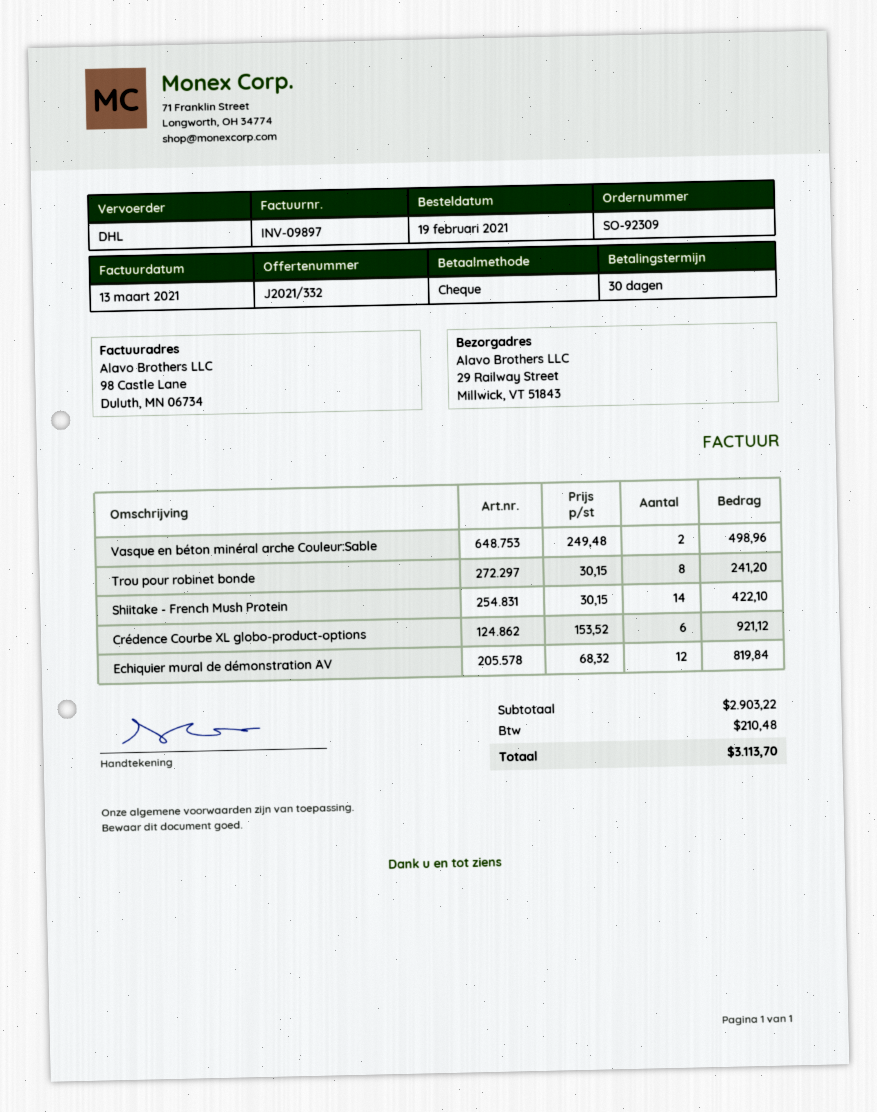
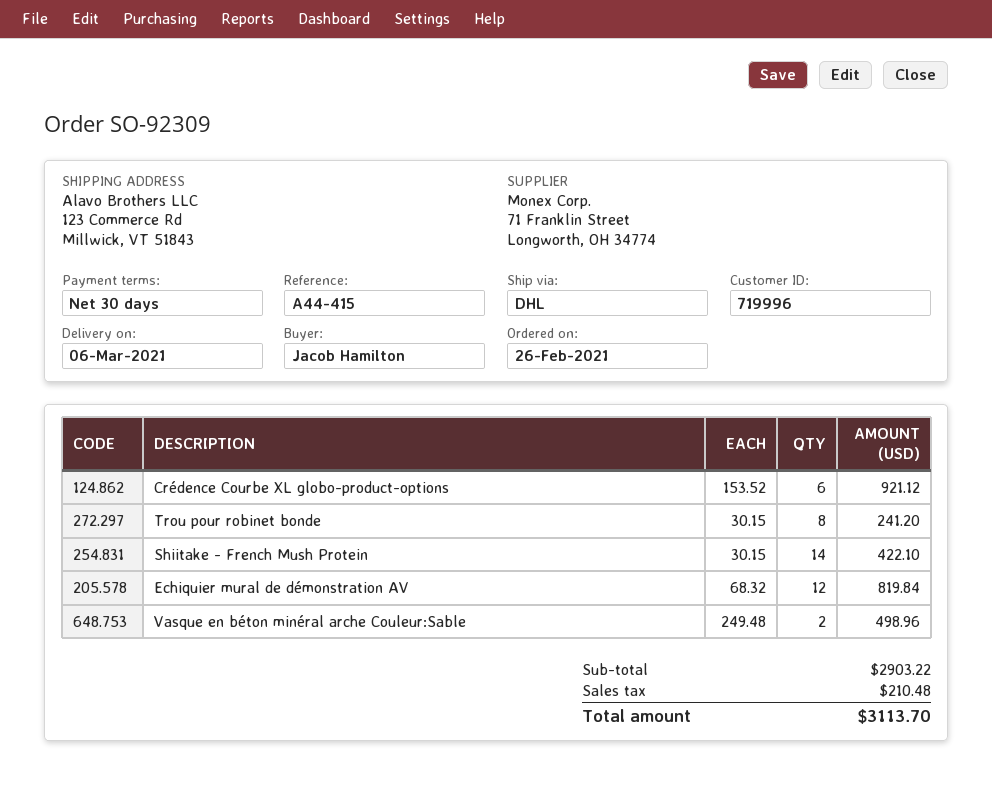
order date: 2021-02-19 -> 2021-02-26
ship to: 29 Railway Street, Millwick, VT 51843 -> 123 Commerce Rd, Millwick, VT 51843

